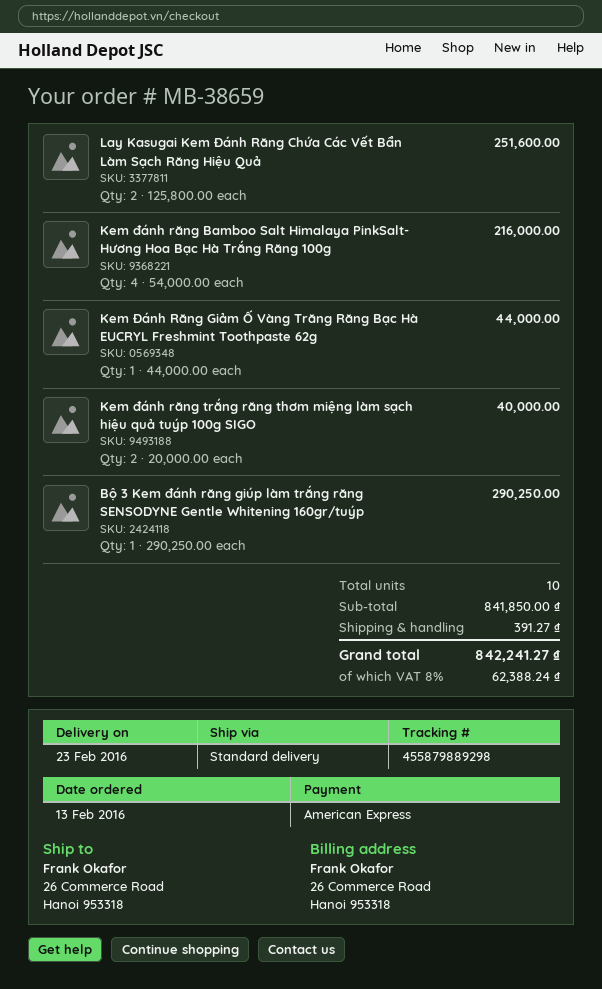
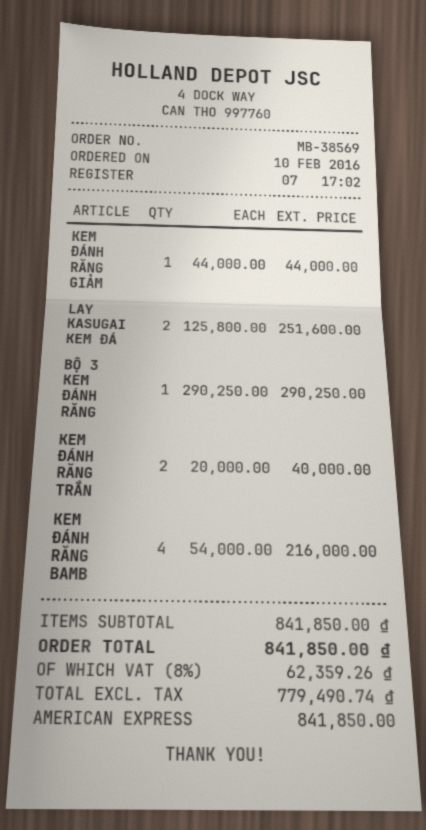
order number: MB-38659 -> MB-38569
order date: 2016-02-13 -> 2016-02-10
shipping: 391.27 -> none
tax: 8% = 62388.24 -> 8% = 62359.26
total: 842241.27 -> 841850.00

